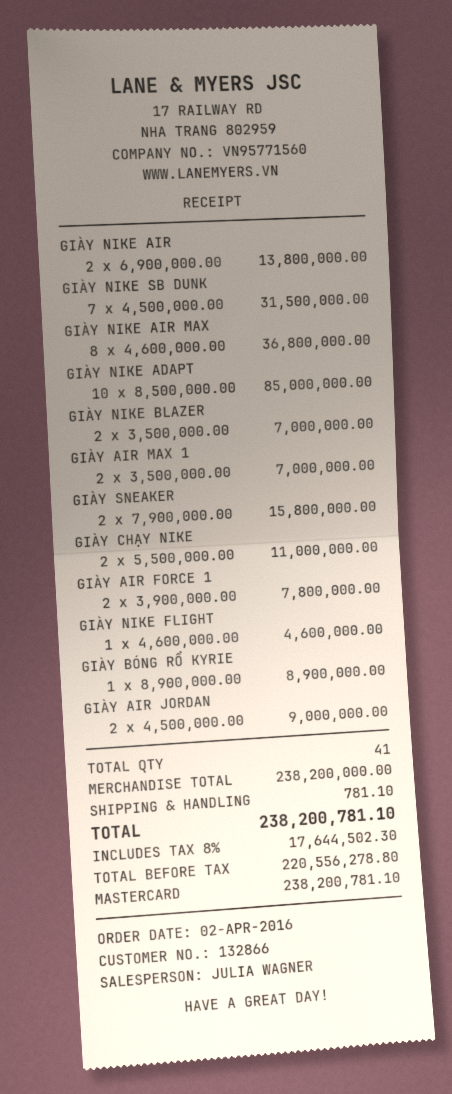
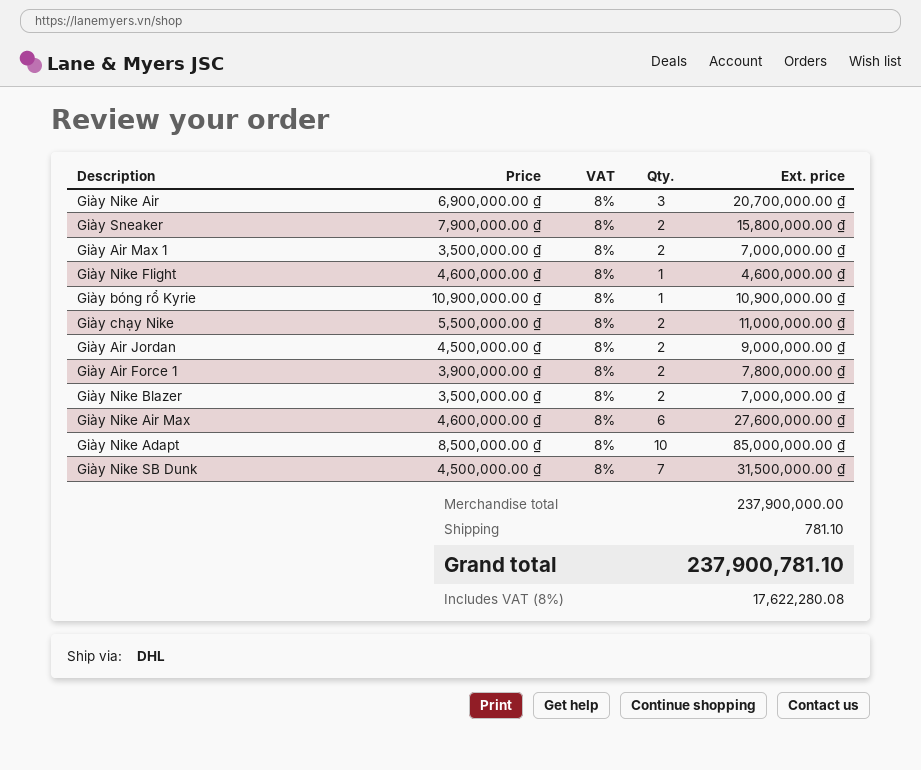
GIÀY NIKE AIR: 2 x 6900000.00 = 13800000.00 -> 3 x 6900000.00 = 20700000.00
GIÀY NIKE AIR MAX: 8 x 4600000.00 = 36800000.00 -> 6 x 4600000.00 = 27600000.00
GIÀY BÓNG RỔ KYRIE: 1 x 8900000.00 = 8900000.00 -> 1 x 10900000.00 = 10900000.00
subtotal: 238200000.00 -> 237900000.00
tax: 8% = 17644502.30 -> 8% = 17622280.08
total: 238200781.10 -> 237900781.10

